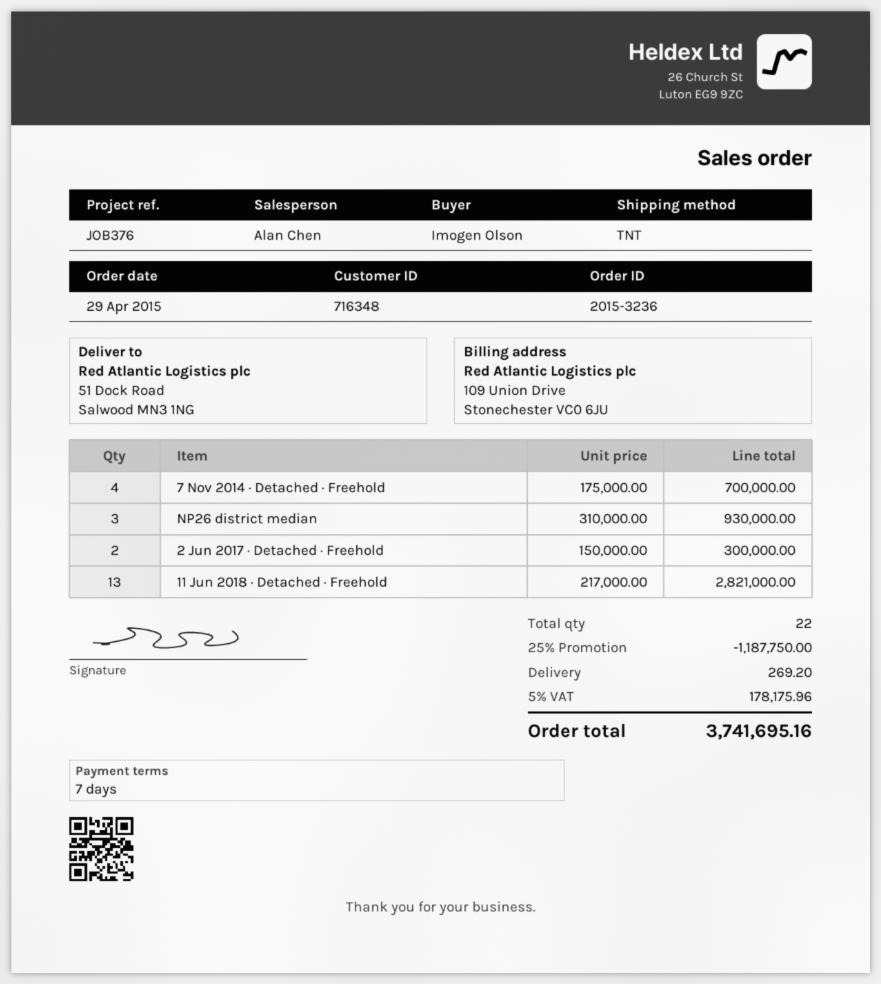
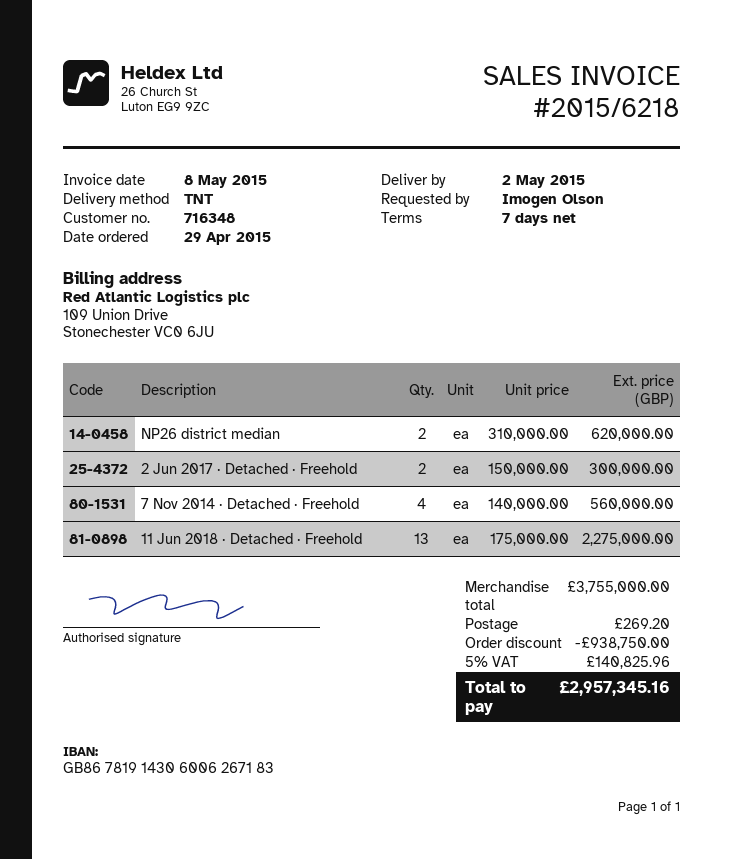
7 Nov 2014 · Detached · Freehold: 4 x 175000.00 = 700000.00 -> 4 x 140000.00 = 560000.00
NP26 district median: 3 x 310000.00 = 930000.00 -> 2 x 310000.00 = 620000.00
11 Jun 2018 · Detached · Freehold: 13 x 217000.00 = 2821000.00 -> 13 x 175000.00 = 2275000.00
discount: 1187750.00 -> 938750.00
tax: 5% = 178175.96 -> 5% = 140825.96
total: 3741695.16 -> 2957345.16

